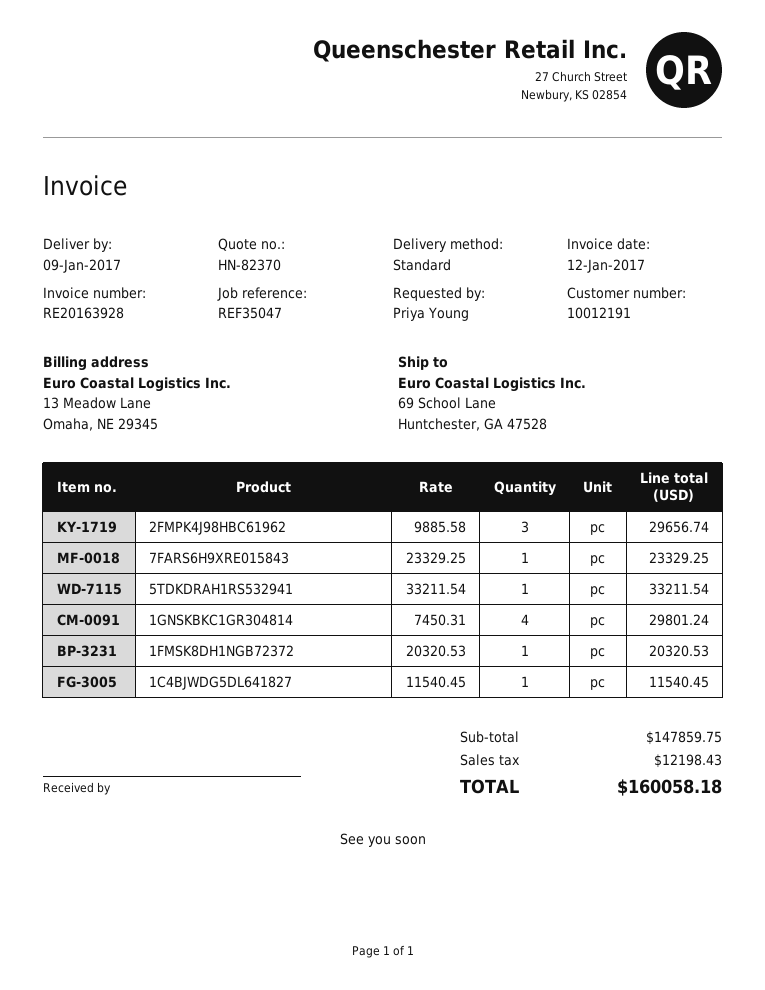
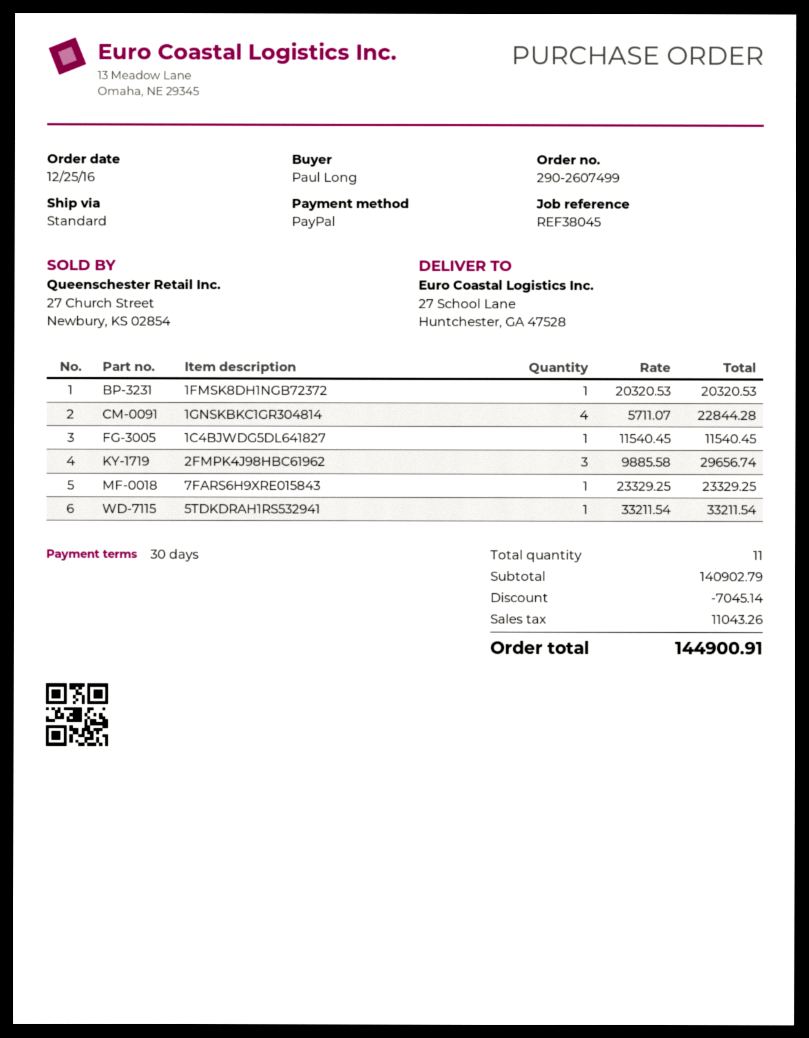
reference: REF35047 -> REF38045
ordered by: Priya Young -> Paul Long
ship to: 69 School Lane, Huntchester, GA 47528 -> 27 School Lane, Huntchester, GA 47528
1GNSKBKC1GR304814: 4 x 7450.31 = 29801.24 -> 4 x 5711.07 = 22844.28
subtotal: 147859.75 -> 140902.79
discount: none -> 7045.14
tax: 12198.43 -> 11043.26
total: 160058.18 -> 144900.91

